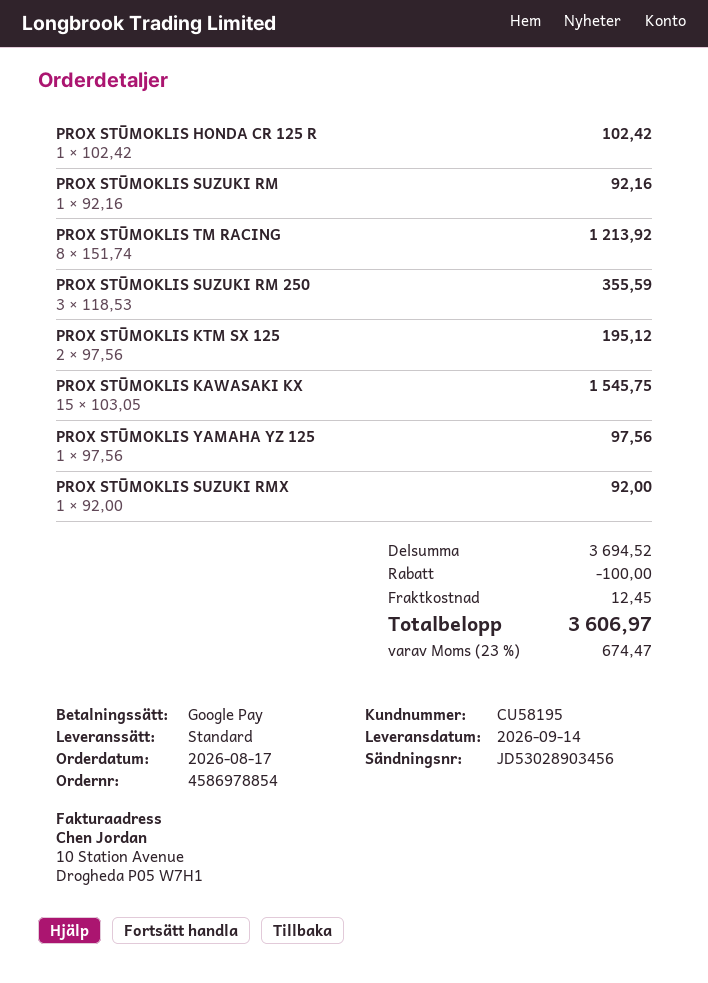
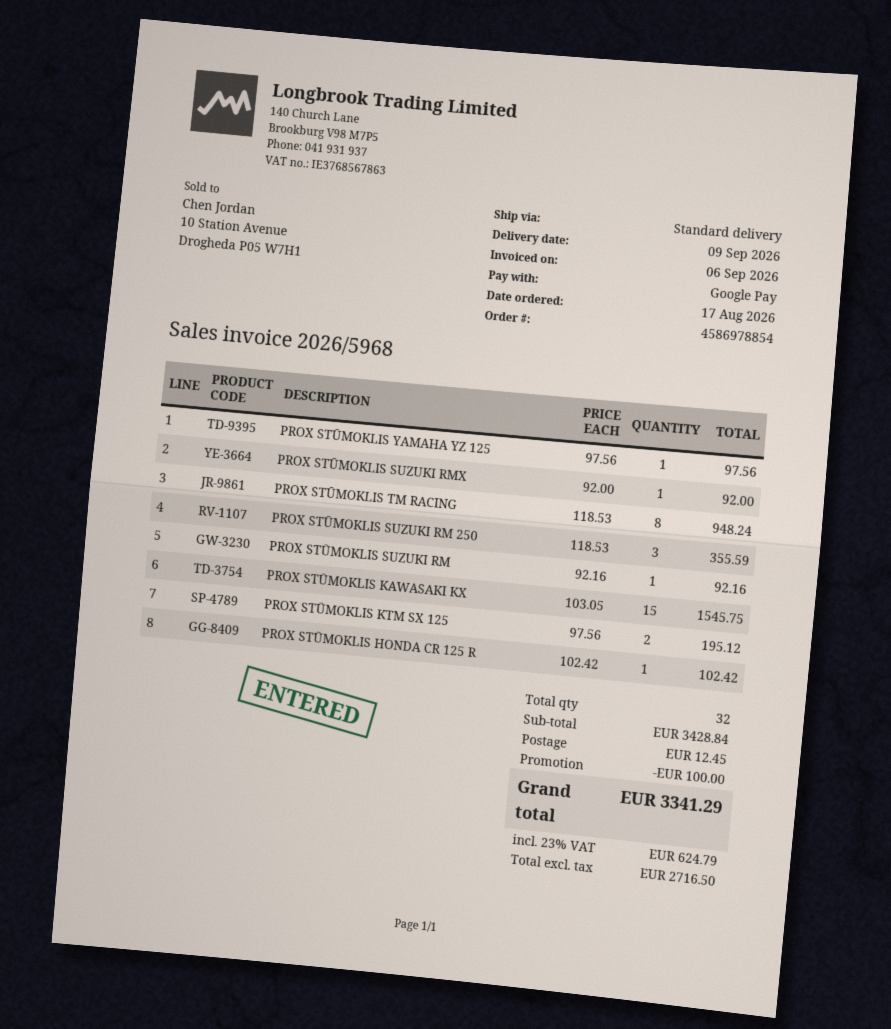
delivery date: 2026-09-14 -> 2026-09-09
PROX STŪMOKLIS TM RACING: 8 x 151.74 = 1213.92 -> 8 x 118.53 = 948.24
subtotal: 3694.52 -> 3428.84
tax: 23% = 674.47 -> 23% = 624.79
total: 3606.97 -> 3341.29

